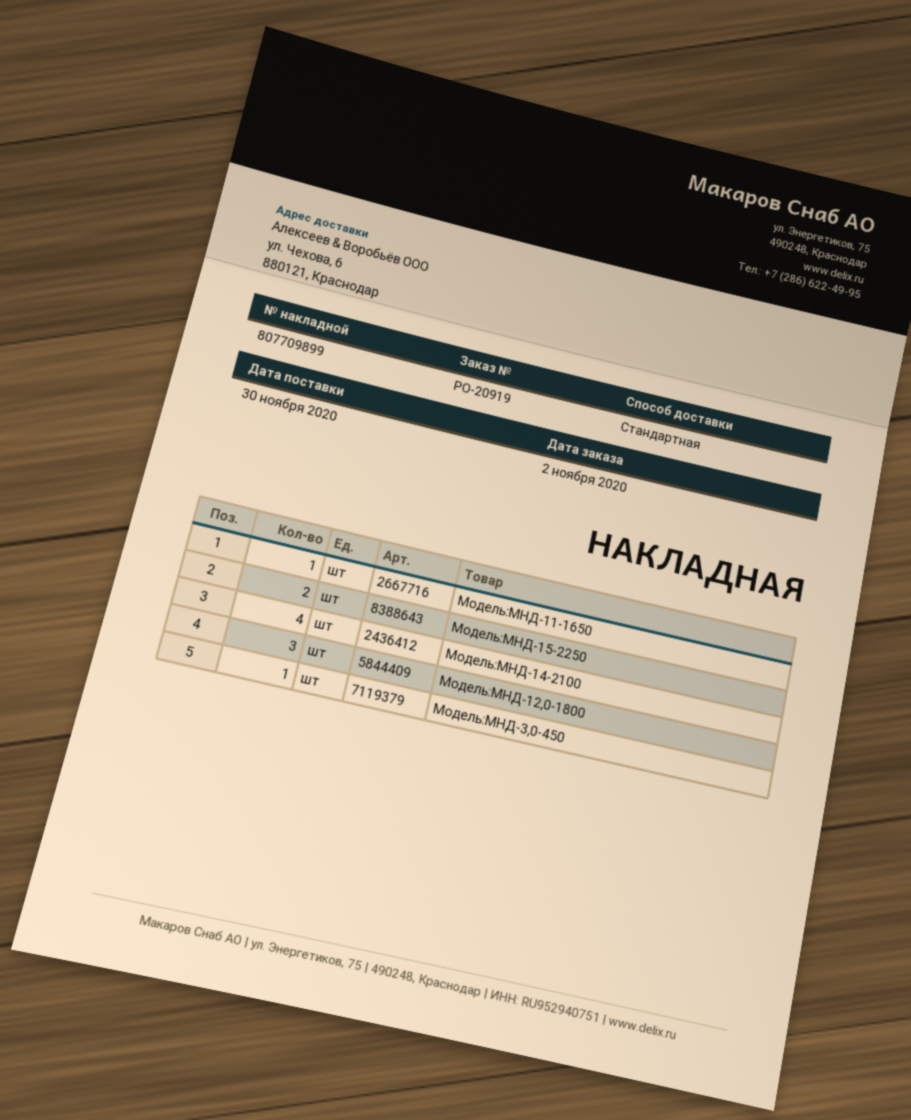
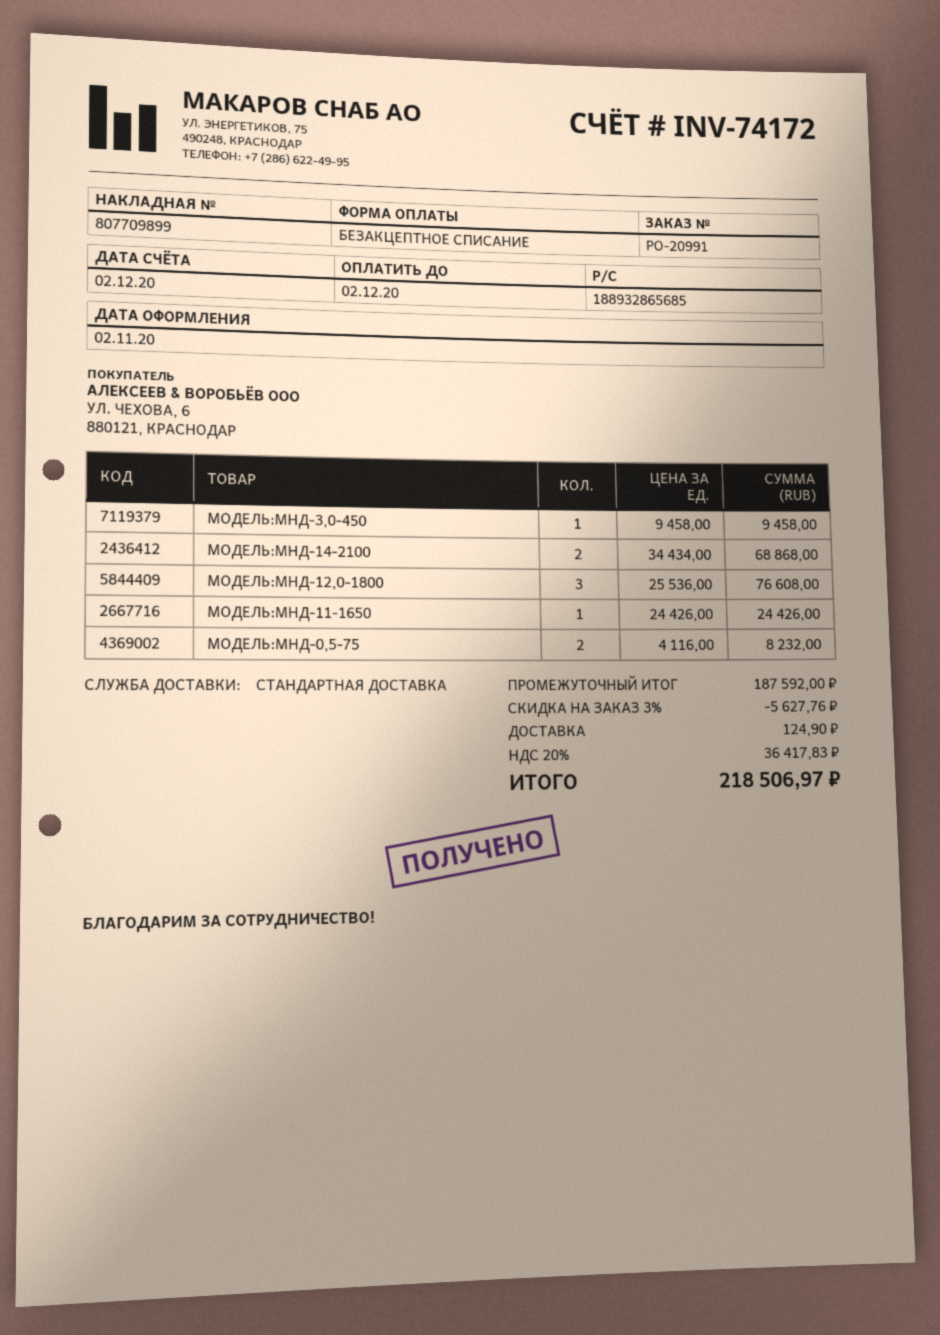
order number: PO-20919 -> PO-20991
Модель:МНД-15-2250: 2 -> none
Модель:МНД-14-2100: 4 -> 2
МОДЕЛЬ:МНД-0,5-75: none -> 2

